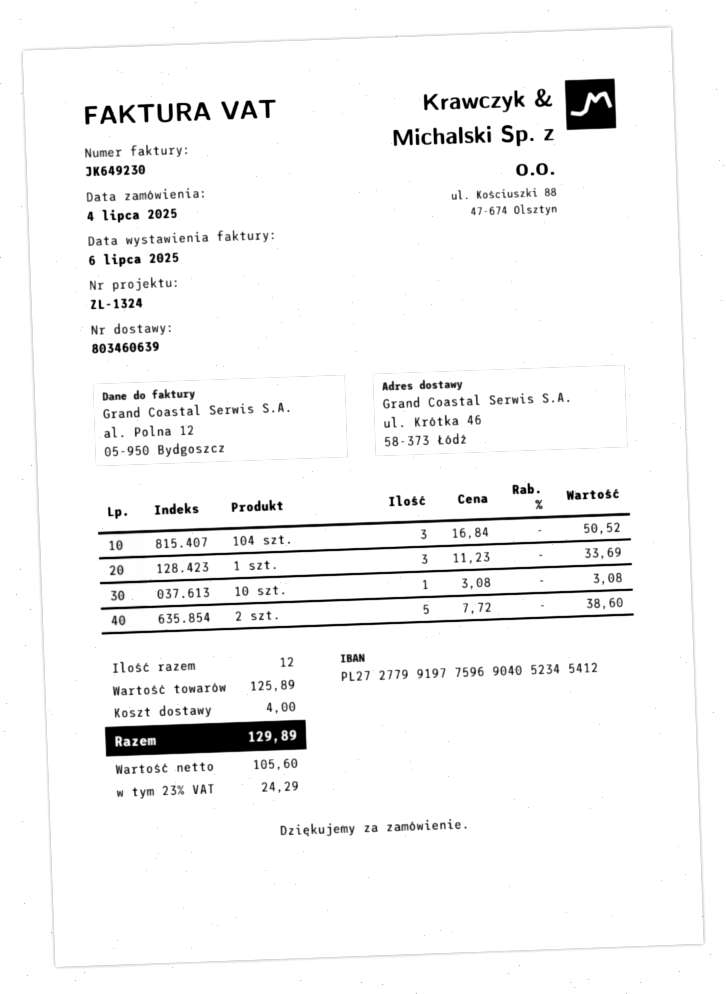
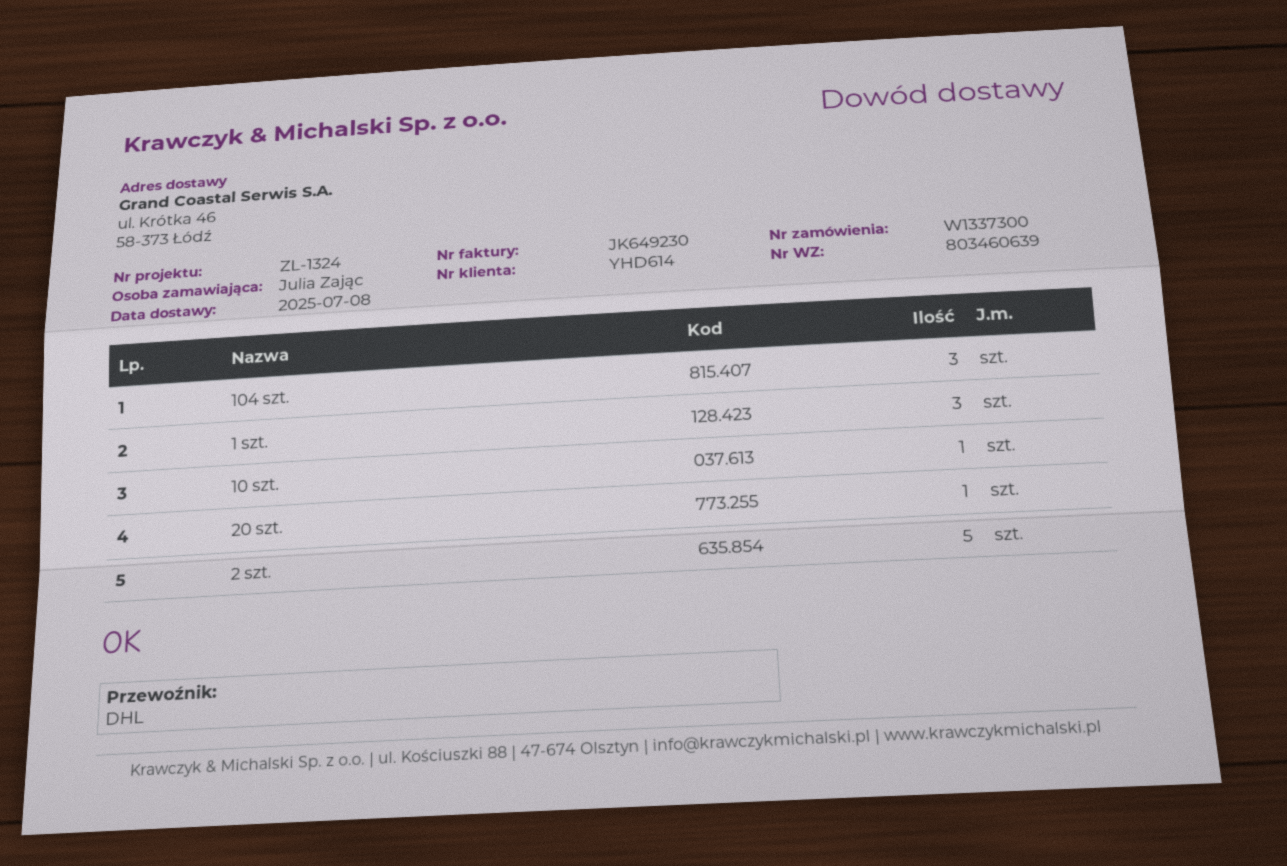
20 szt.: none -> 1

